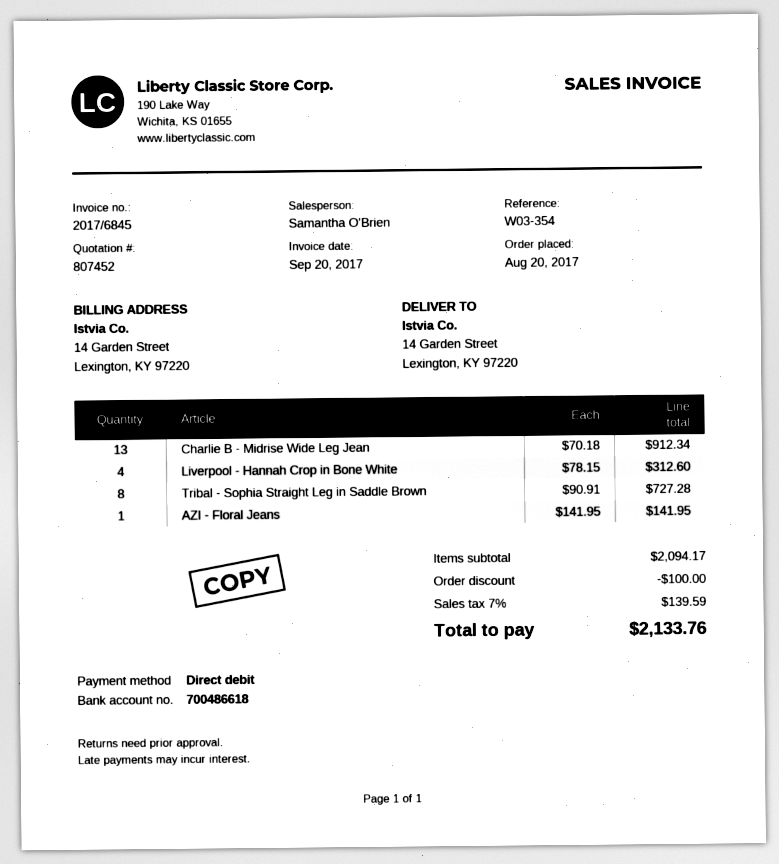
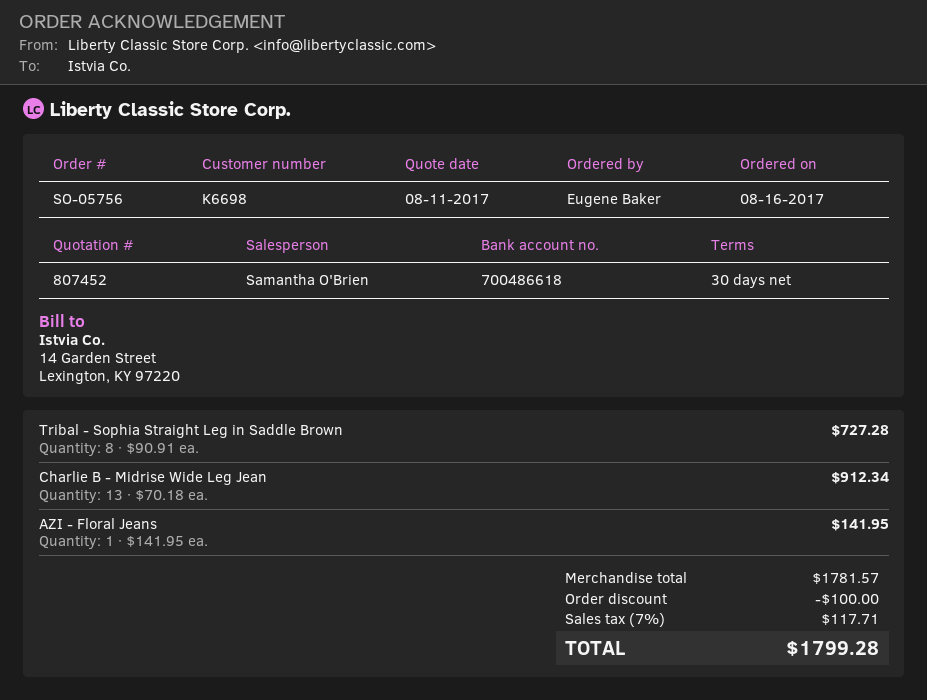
order date: 2017-08-20 -> 2017-08-16
Liverpool - Hannah Crop in Bone White: 4 x 78.15 = 312.60 -> none
subtotal: 2094.17 -> 1781.57
tax: 7% = 139.59 -> 7% = 117.71
total: 2133.76 -> 1799.28

